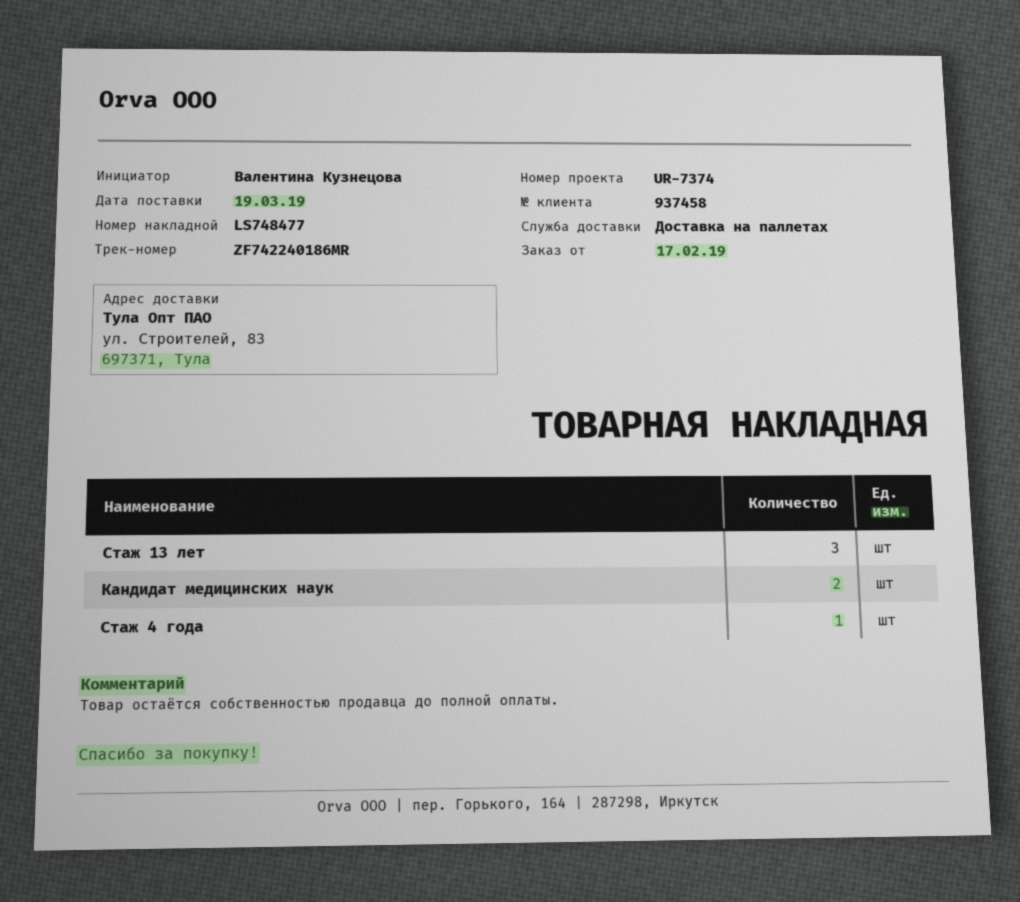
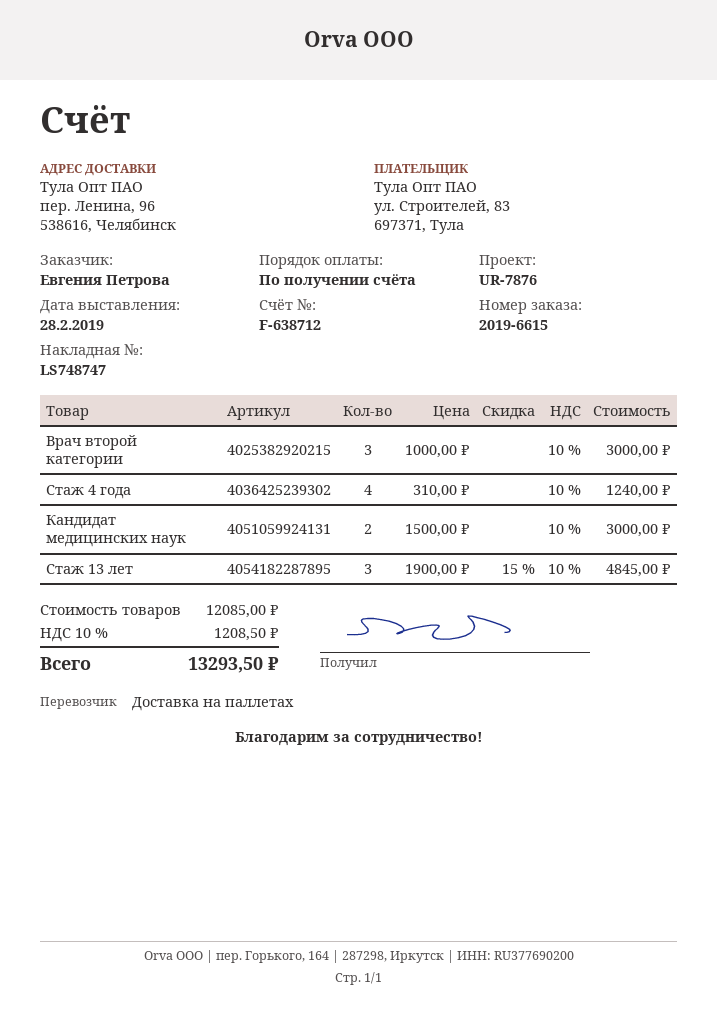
delivery note number: LS748477 -> LS748747
reference: UR-7374 -> UR-7876
ordered by: Валентина Кузнецова -> Евгения Петрова
ship to: ул. Строителей, 83, 697371, Тула -> пер. Ленина, 96, 538616, Челябинск
Стаж 4 года: 1 -> 4
Врач второй категории: none -> 3

